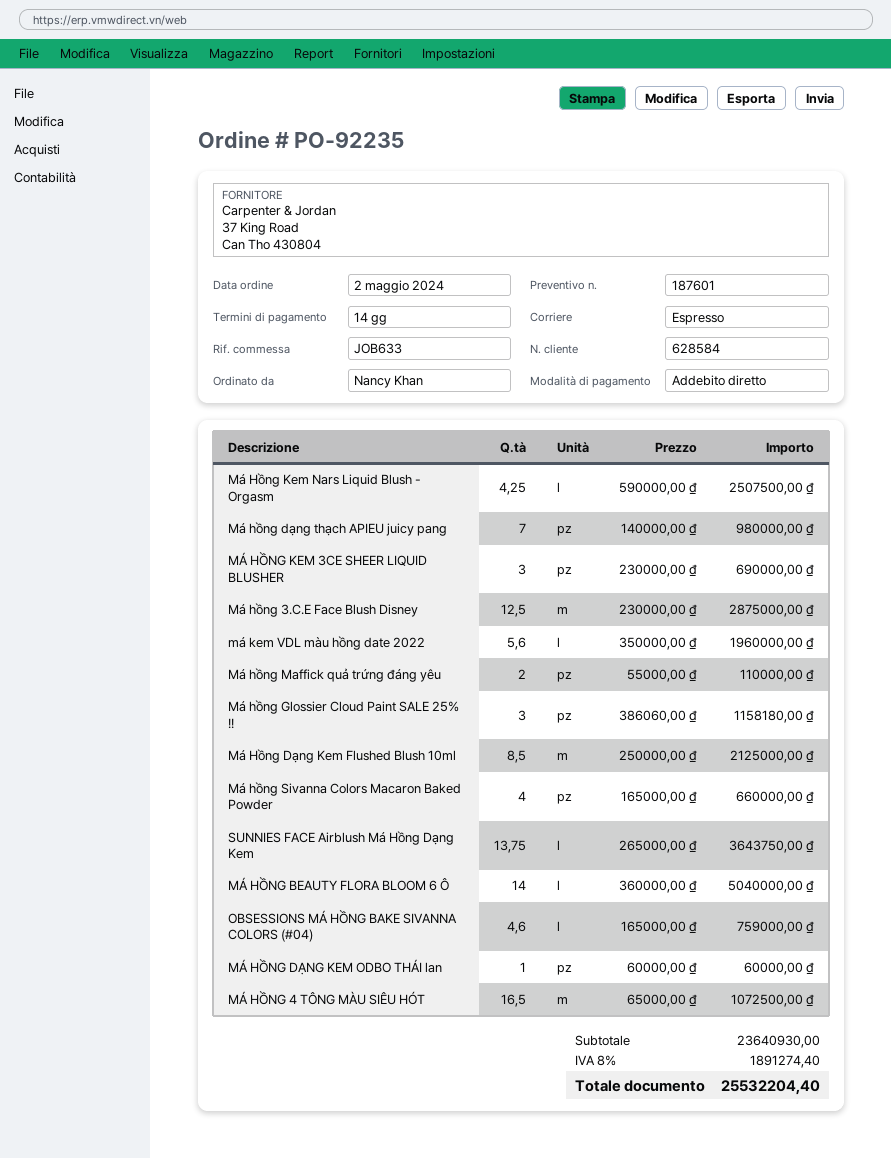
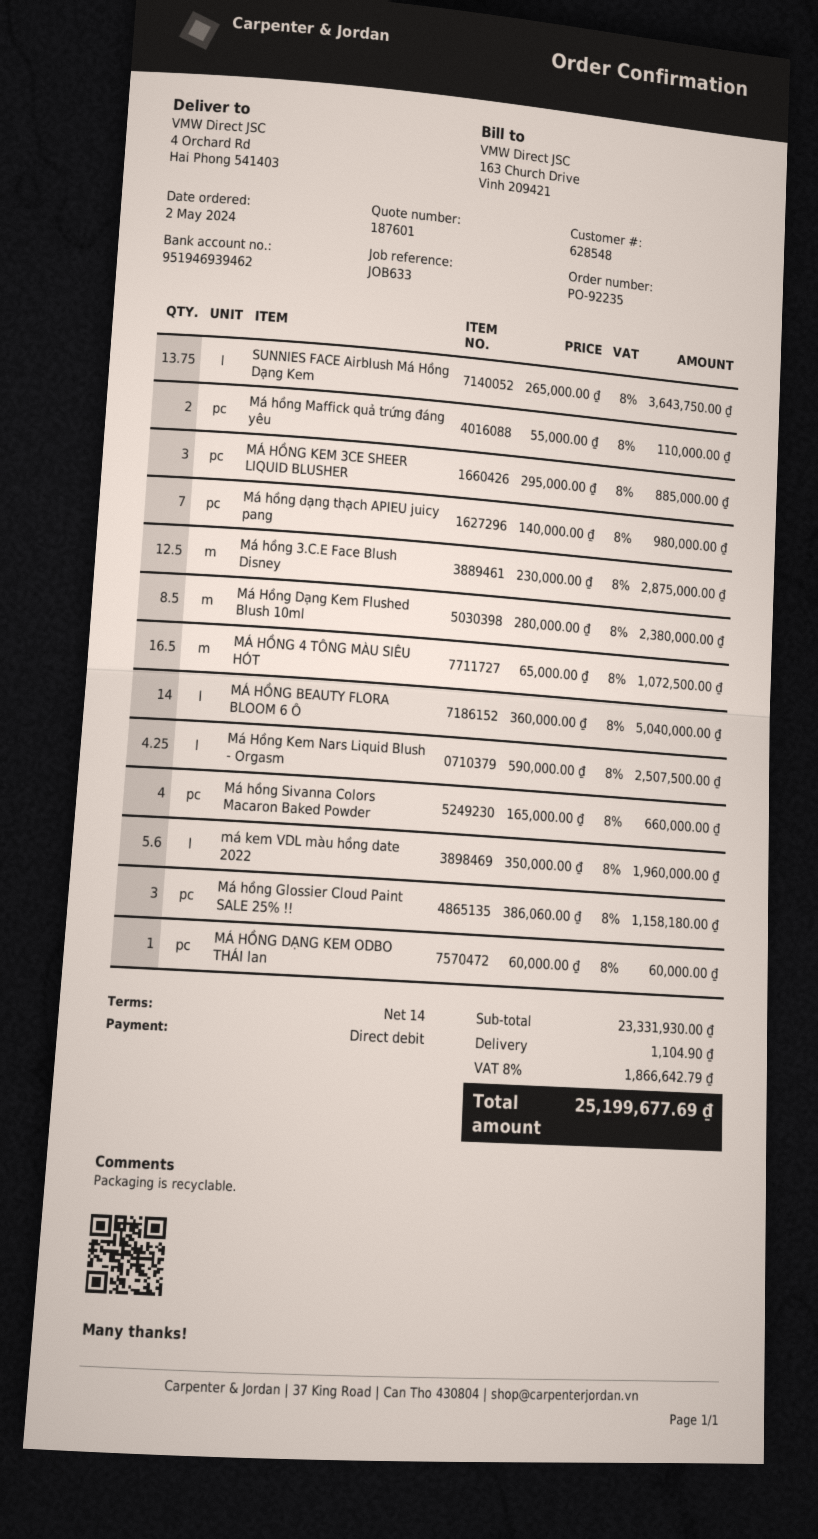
customer number: 628584 -> 628548
MÁ HỒNG KEM 3CE SHEER LIQUID BLUSHER: 3 x 230000.00 = 690000.00 -> 3 x 295000.00 = 885000.00
Má Hồng Dạng Kem Flushed Blush 10ml: 8.5 x 250000.00 = 2125000.00 -> 8.5 x 280000.00 = 2380000.00
OBSESSIONS MÁ HỒNG BAKE SIVANNA COLORS (#04): 4.6 x 165000.00 = 759000.00 -> none
subtotal: 23640930.00 -> 23331930.00
shipping: none -> 1104.90
tax: 8% = 1891274.40 -> 8% = 1866642.79
total: 25532204.40 -> 25199677.69

